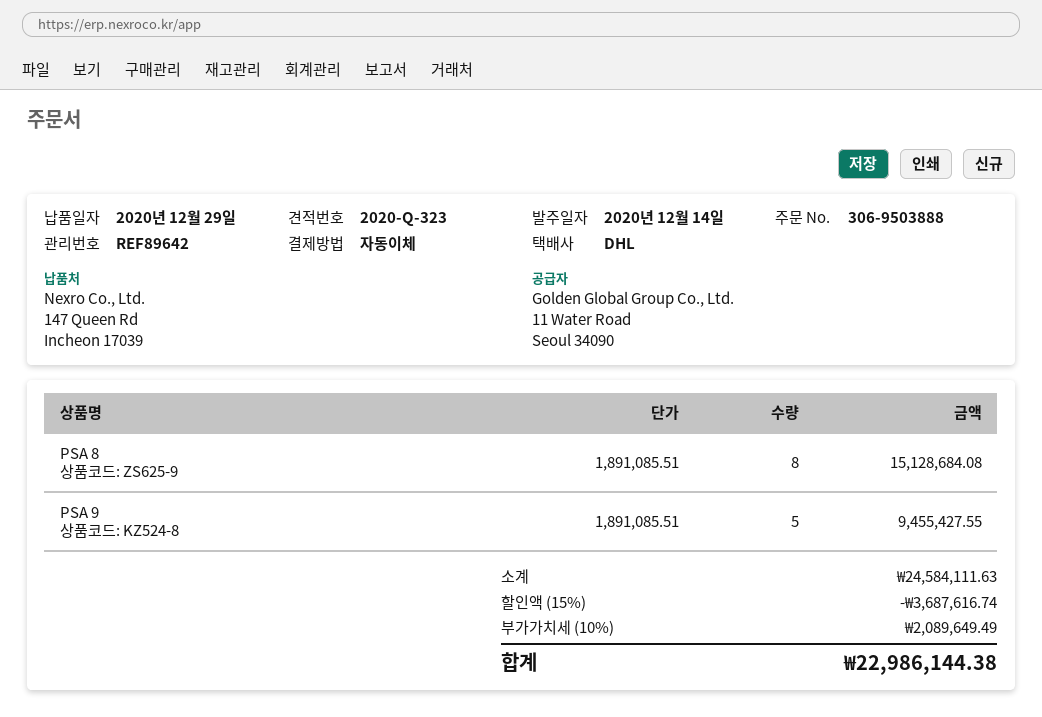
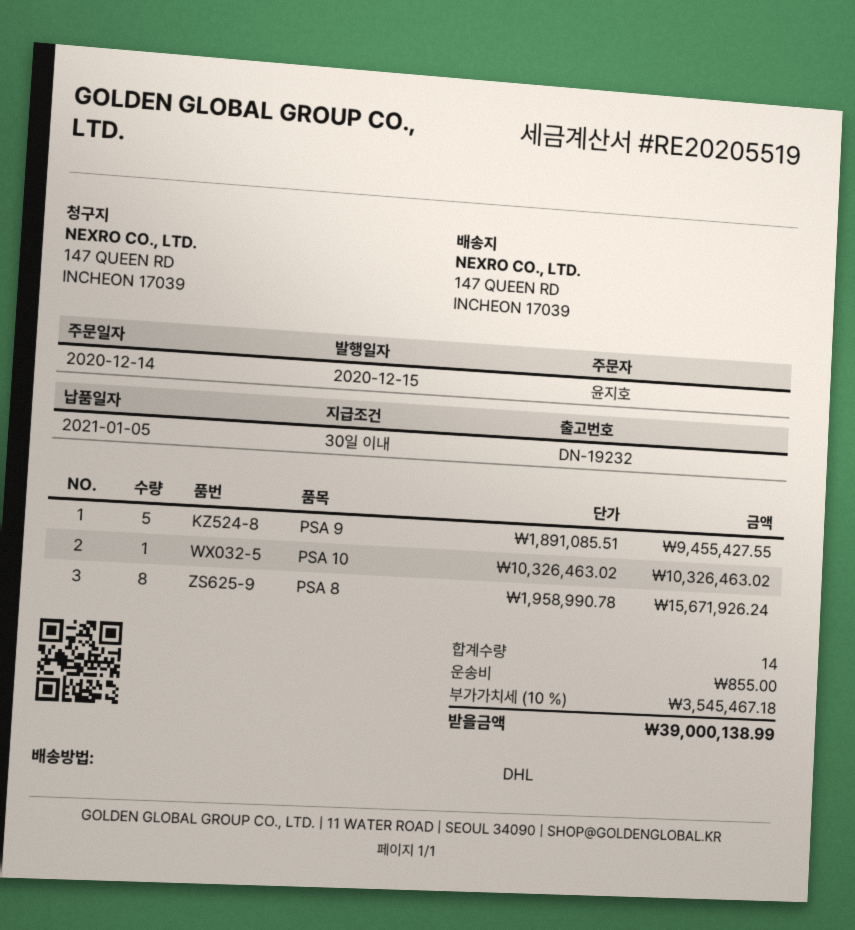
delivery date: 2020-12-29 -> 2021-01-05
PSA 8: 8 x 1891085.51 = 15128684.08 -> 8 x 1958990.78 = 15671926.24
PSA 10: none -> 1 x 10326463.02 = 10326463.02
discount: 15% = 3687616.74 -> none
shipping: none -> 855.00
tax: 10% = 2089649.49 -> 10% = 3545467.18
total: 22986144.38 -> 39000138.99

